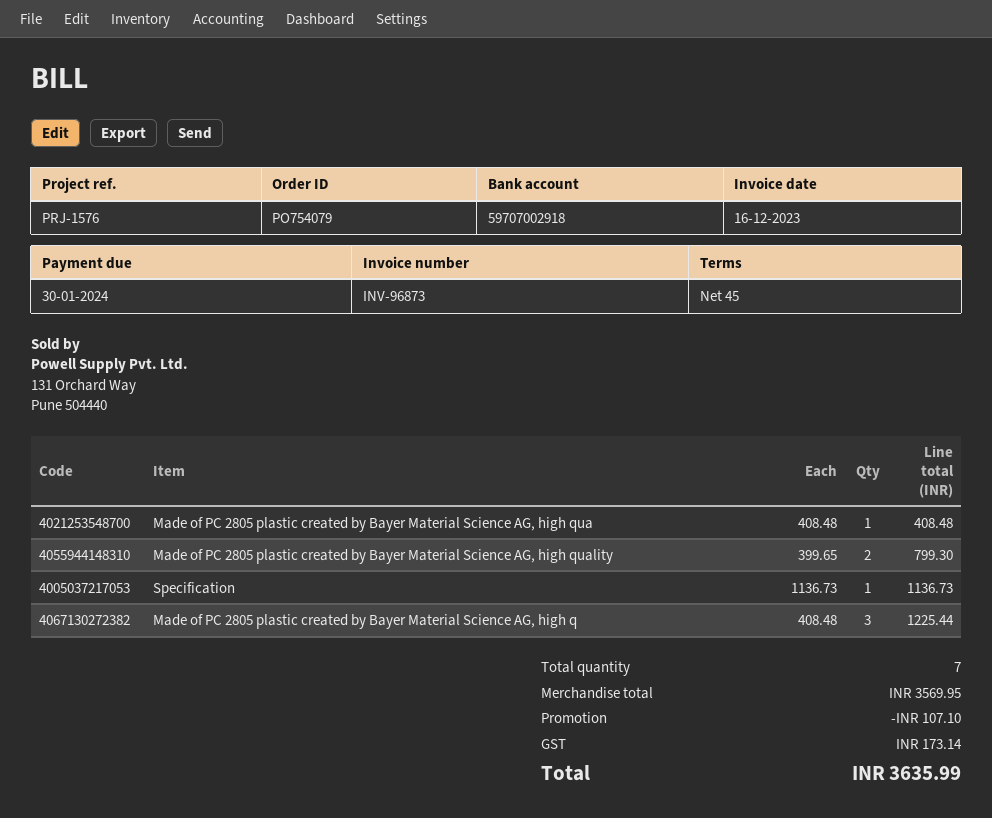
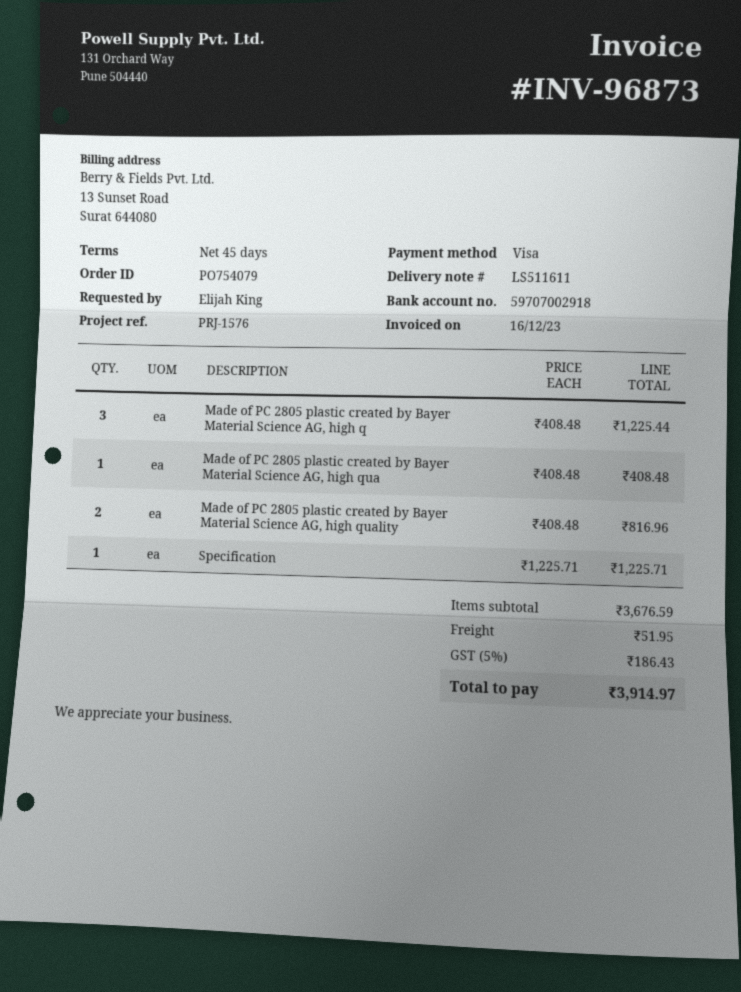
Made of PC 2805 plastic created by Bayer Material Science AG, high quality: 2 x 399.65 = 799.30 -> 2 x 408.48 = 816.96
Specification: 1 x 1136.73 = 1136.73 -> 1 x 1225.71 = 1225.71
subtotal: 3569.95 -> 3676.59
discount: 107.10 -> none
shipping: none -> 51.95
tax: 173.14 -> 186.43
total: 3635.99 -> 3914.97

